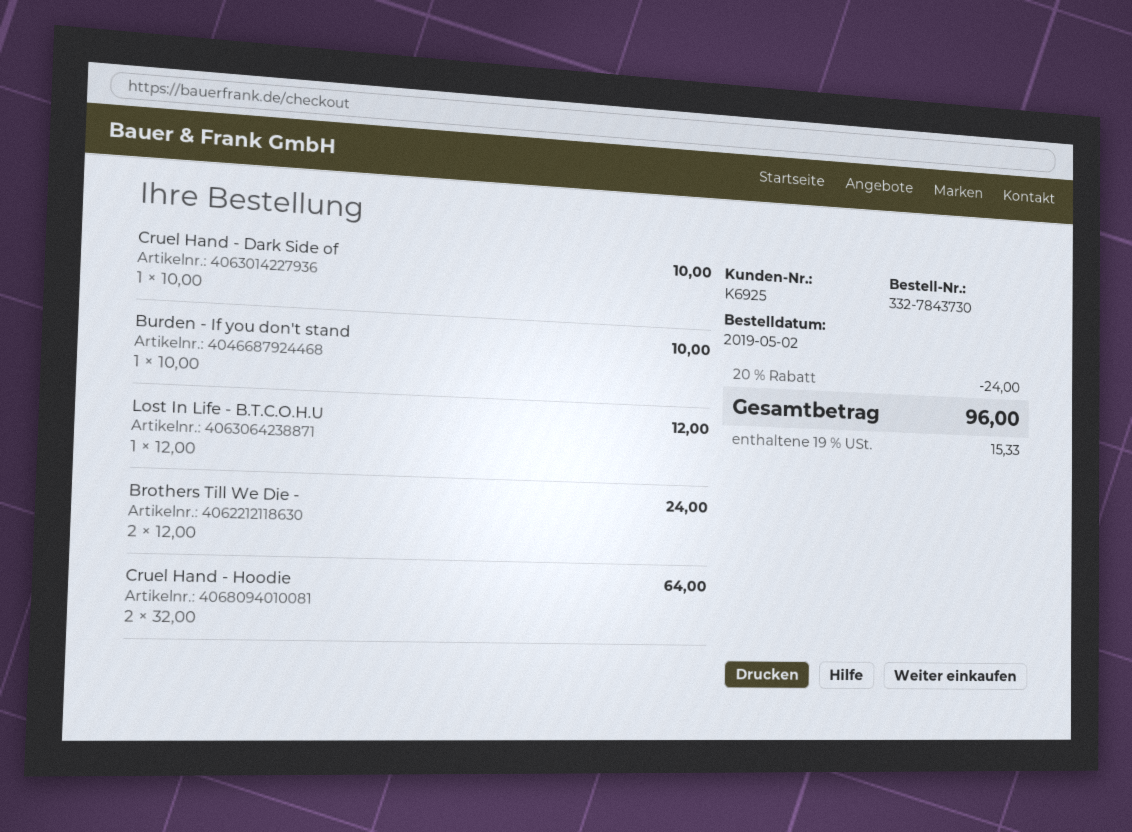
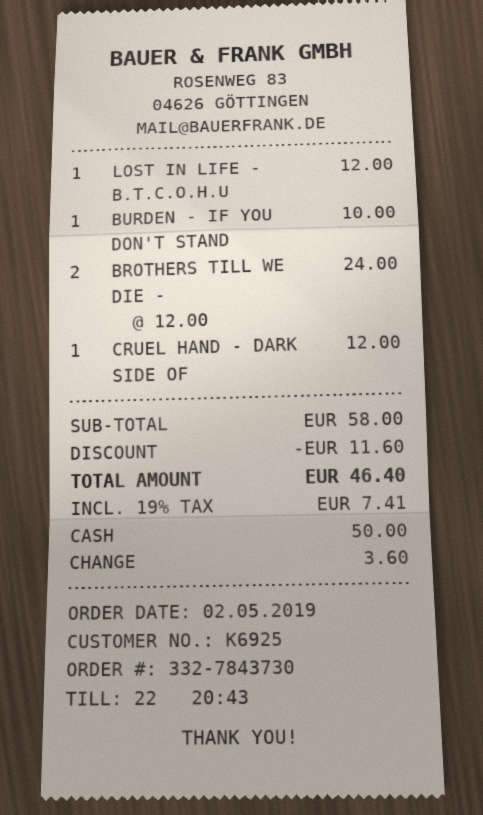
Cruel Hand - Dark Side of: 1 x 10.00 = 10.00 -> 1 x 12.00 = 12.00
Cruel Hand - Hoodie: 2 x 32.00 = 64.00 -> none
discount: 24.00 -> 11.60
tax: 19% = 15.33 -> 19% = 7.41
total: 96.00 -> 46.40

